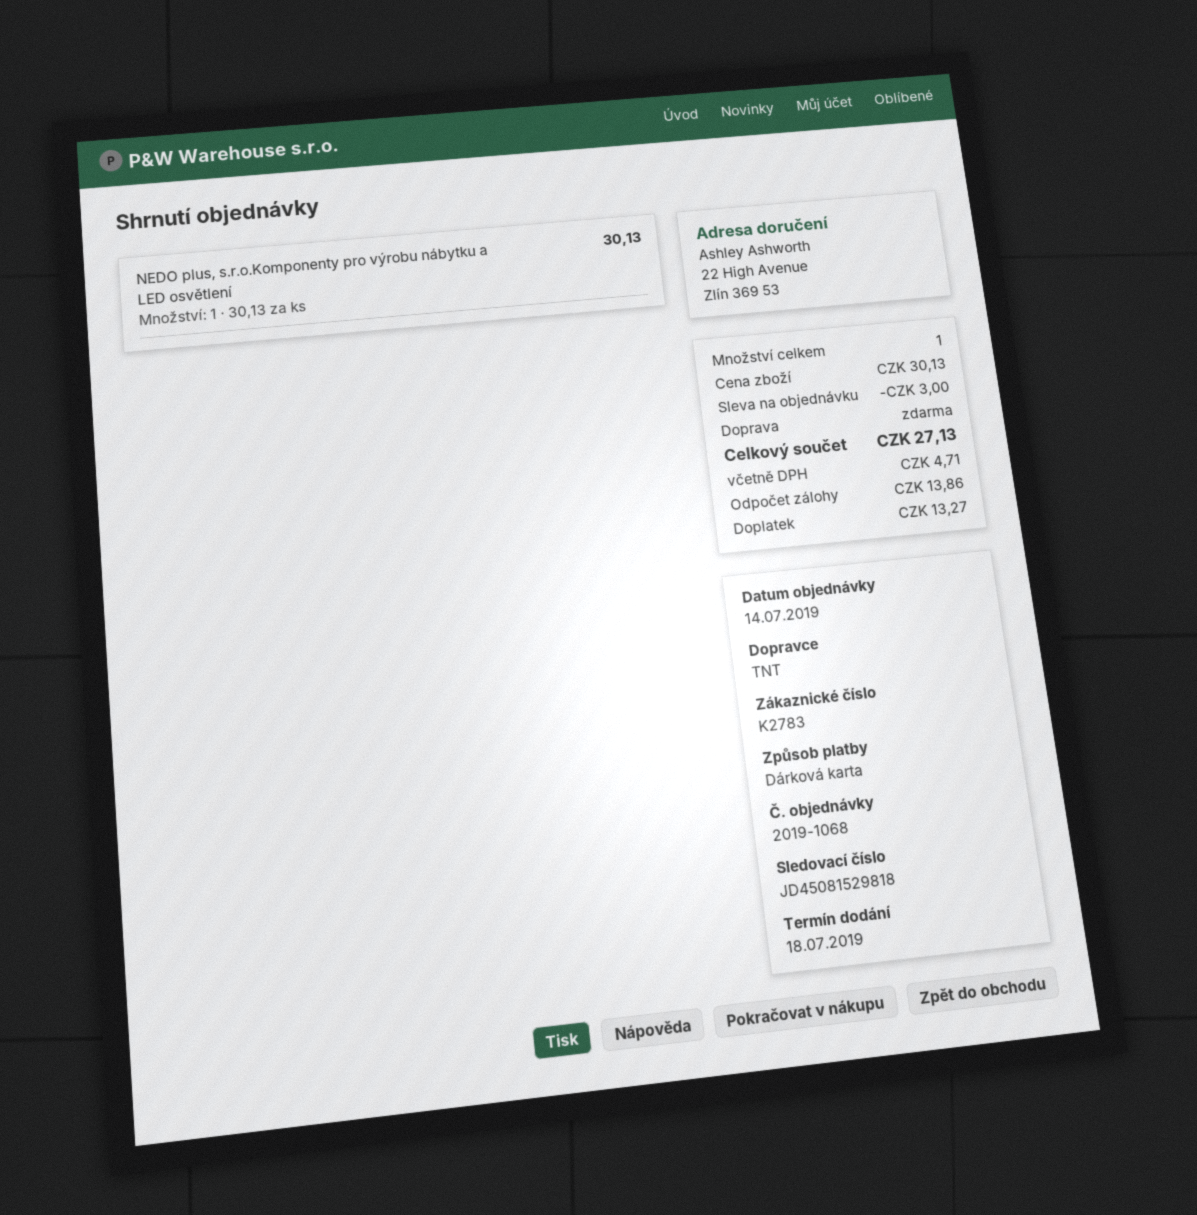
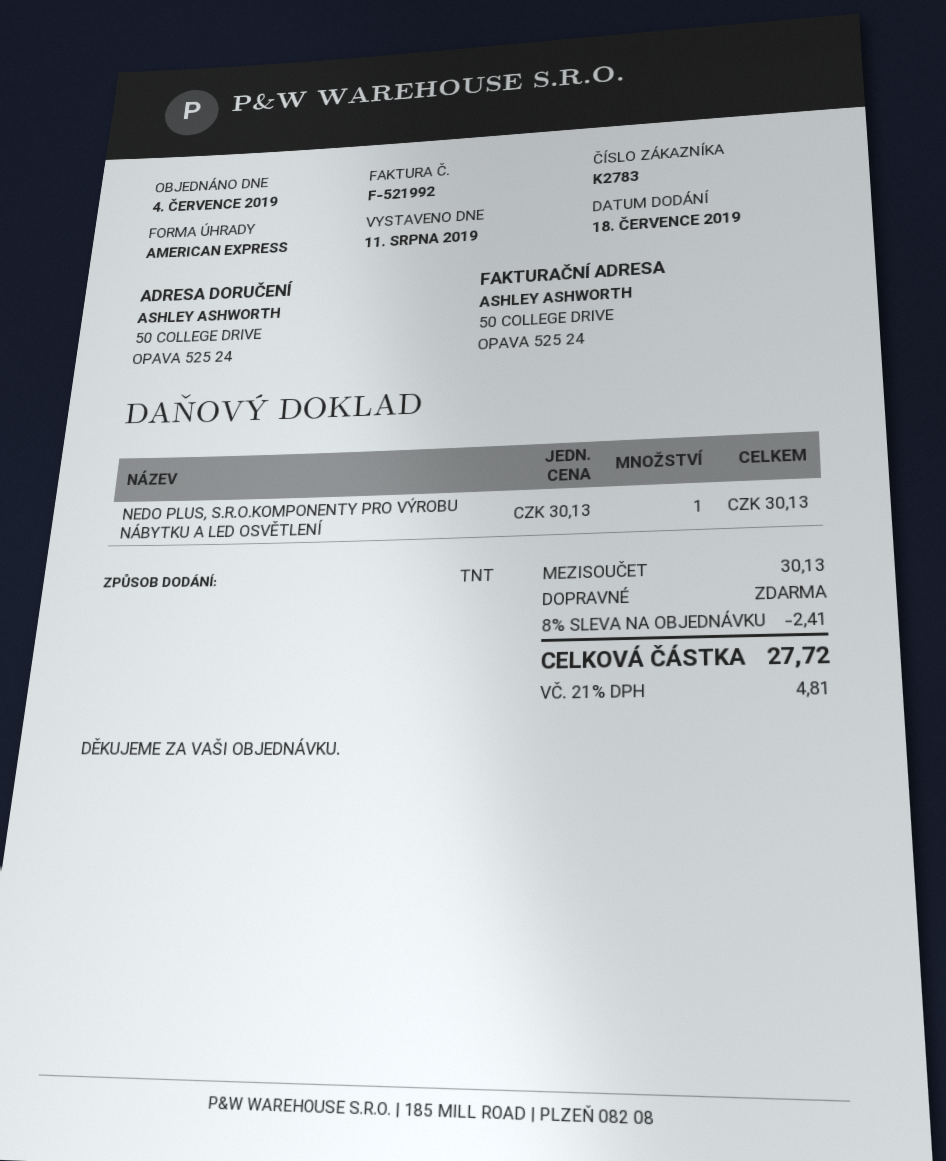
order date: 2019-07-14 -> 2019-07-04
payment method: gift card -> American Express
ship to: 22 High Avenue, Zlín 369 53 -> 50 COLLEGE DRIVE, OPAVA 525 24
discount: 3.00 -> 2.41
tax: 4.71 -> 4.81
total: 27.13 -> 27.72

